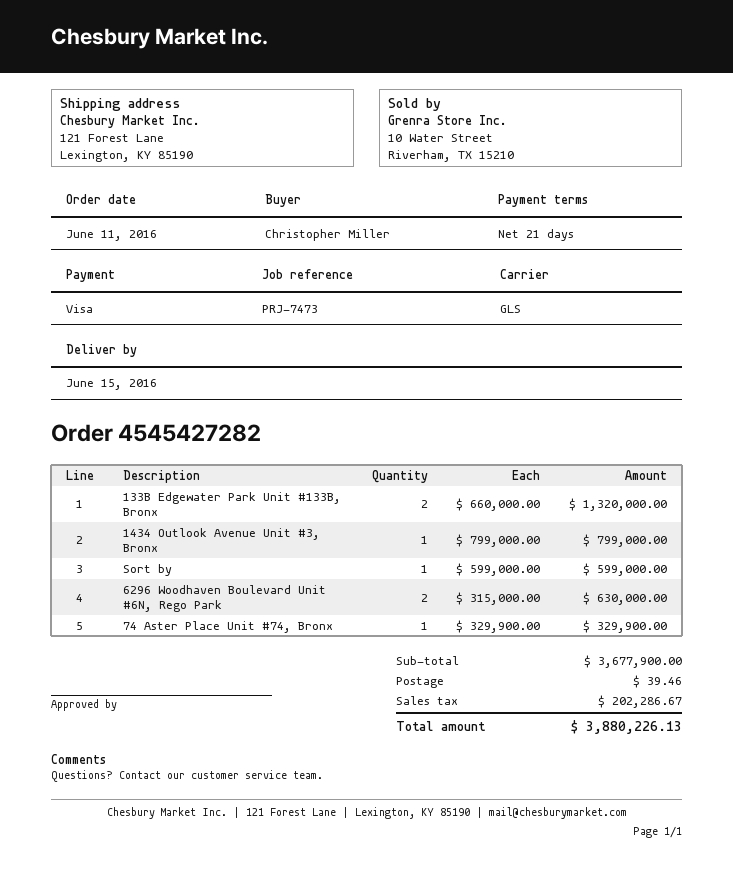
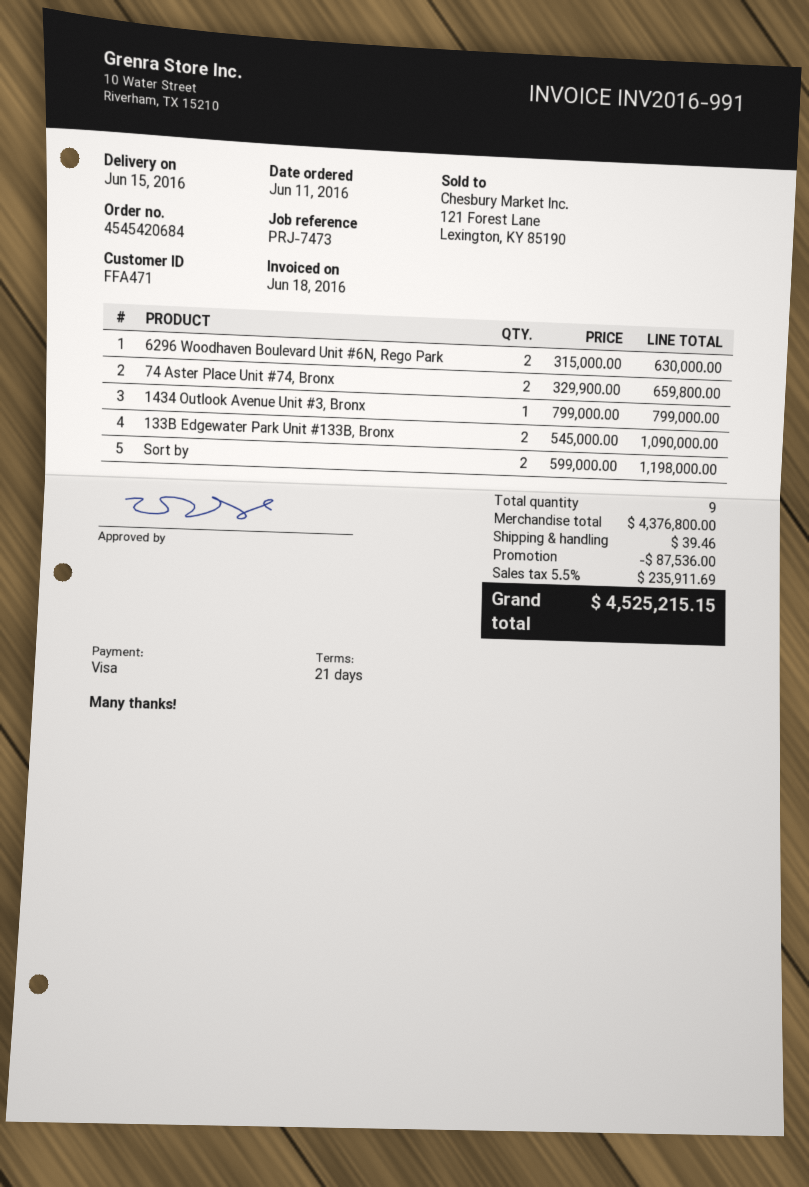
order number: 4545427282 -> 4545420684
133B Edgewater Park Unit #133B, Bronx: 2 x 660000.00 = 1320000.00 -> 2 x 545000.00 = 1090000.00
Sort by: 1 x 599000.00 = 599000.00 -> 2 x 599000.00 = 1198000.00
74 Aster Place Unit #74, Bronx: 1 x 329900.00 = 329900.00 -> 2 x 329900.00 = 659800.00
subtotal: 3677900.00 -> 4376800.00
discount: none -> 87536.00
tax: 202286.67 -> 235911.69
total: 3880226.13 -> 4525215.15

